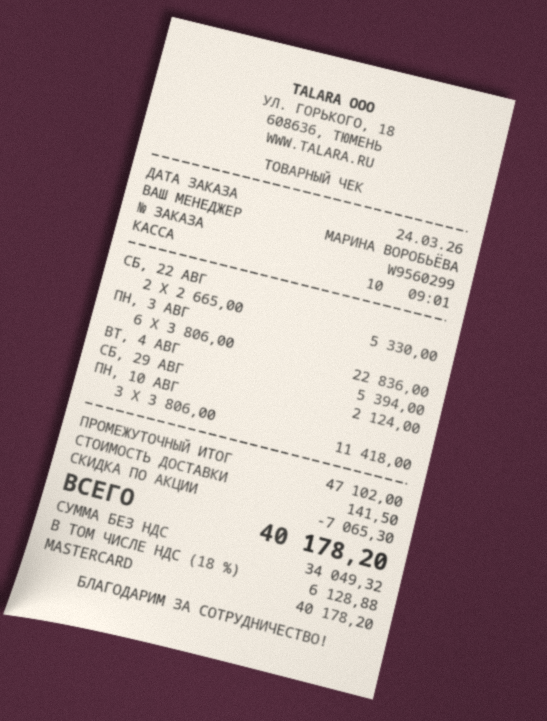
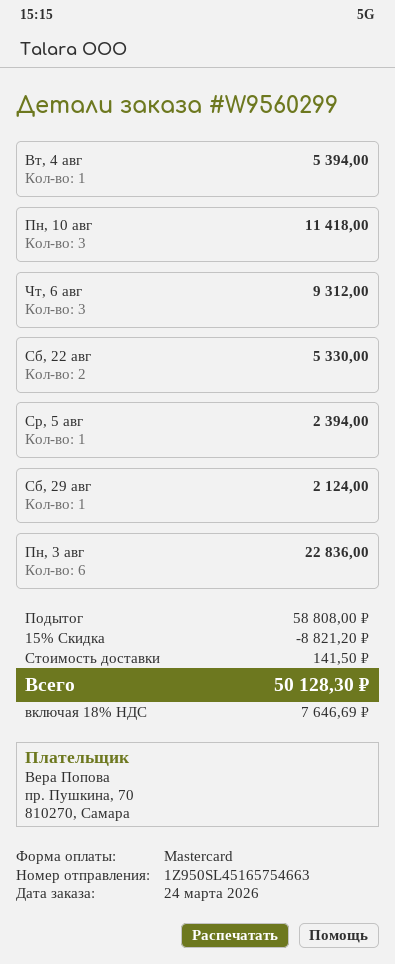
Чт, 6 авг: none -> 3 for 9312.00
Ср, 5 авг: none -> 1 for 2394.00
subtotal: 47102.00 -> 58808.00
discount: 7065.30 -> 8821.20
tax: 18% = 6128.88 -> 18% = 7646.69
total: 40178.20 -> 50128.30

